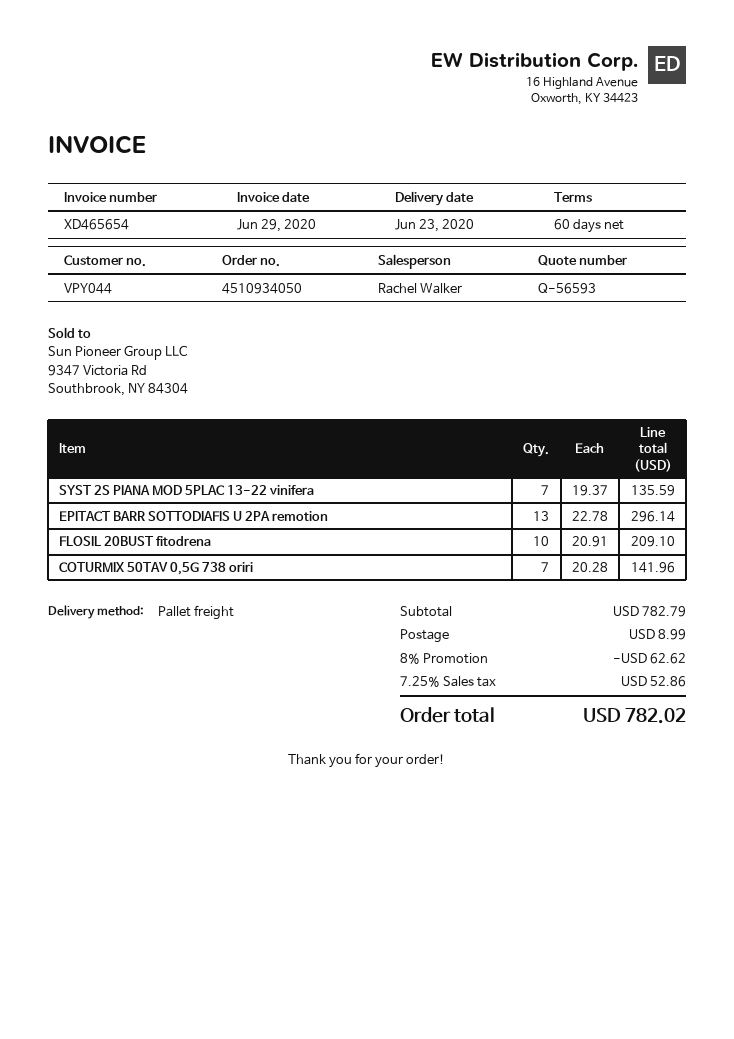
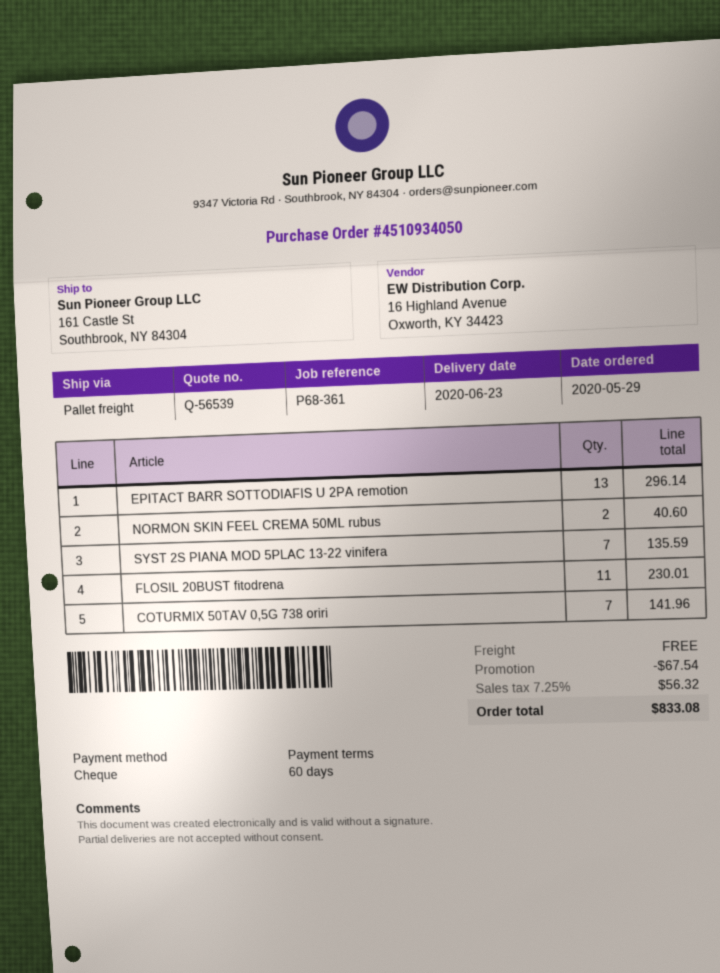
quote number: Q-56593 -> Q-56539
FLOSIL 20BUST fitodrena: 10 for 209.10 -> 11 for 230.01
NORMON SKIN FEEL CREMA 50ML rubus: none -> 2 for 40.60
discount: 62.62 -> 67.54
shipping: 8.99 -> 0.00
tax: 7.25% = 52.86 -> 7.25% = 56.32
total: 782.02 -> 833.08

